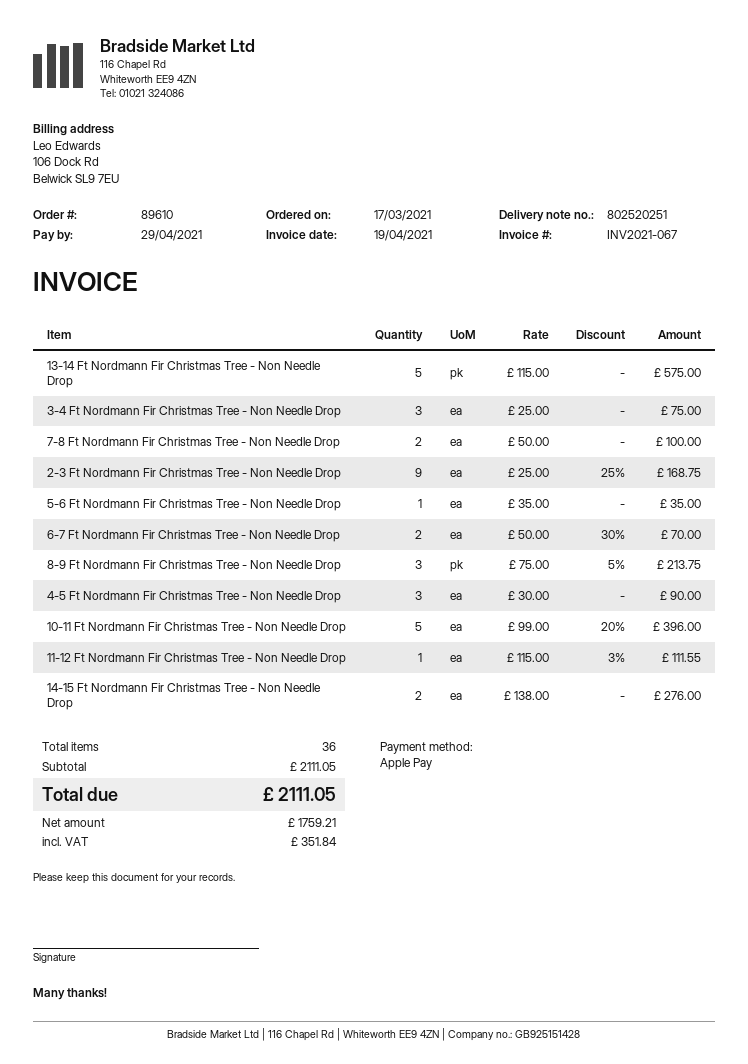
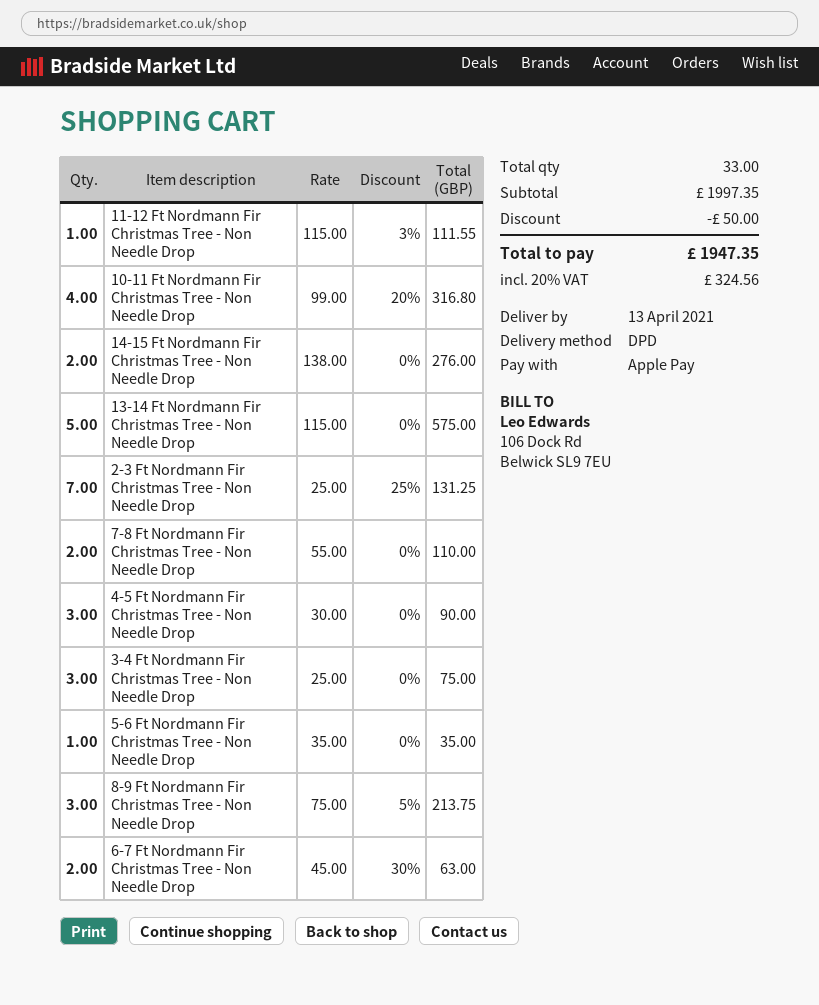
7-8 Ft Nordmann Fir Christmas Tree - Non Needle Drop: 2 x 50.00 = 100.00 -> 2 x 55.00 = 110.00
2-3 Ft Nordmann Fir Christmas Tree - Non Needle Drop: 9 x 25.00 - 25% = 168.75 -> 7 x 25.00 - 25% = 131.25
6-7 Ft Nordmann Fir Christmas Tree - Non Needle Drop: 2 x 50.00 - 30% = 70.00 -> 2 x 45.00 - 30% = 63.00
10-11 Ft Nordmann Fir Christmas Tree - Non Needle Drop: 5 x 99.00 - 20% = 396.00 -> 4 x 99.00 - 20% = 316.80
total quantity: 36 -> 33
subtotal: 2111.05 -> 1997.35
discount: none -> 50.00
tax: 351.84 -> 324.56
total: 2111.05 -> 1947.35

